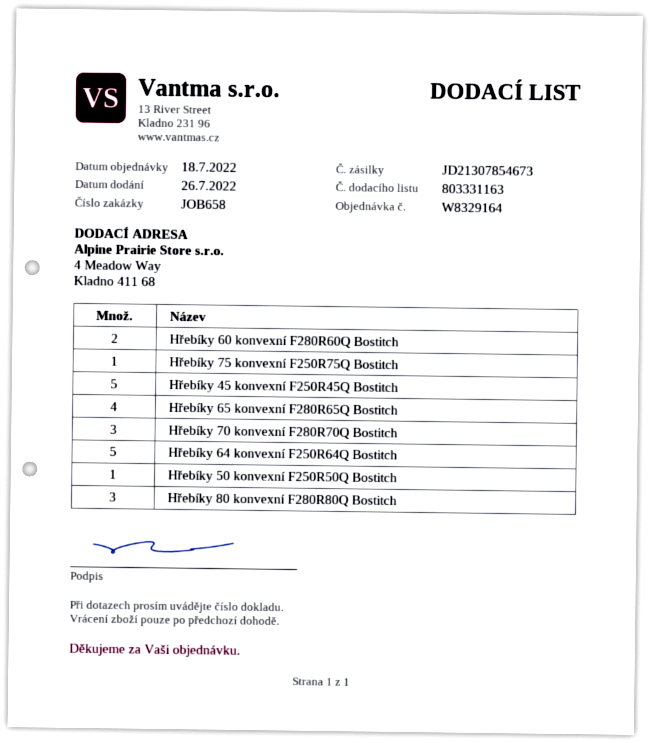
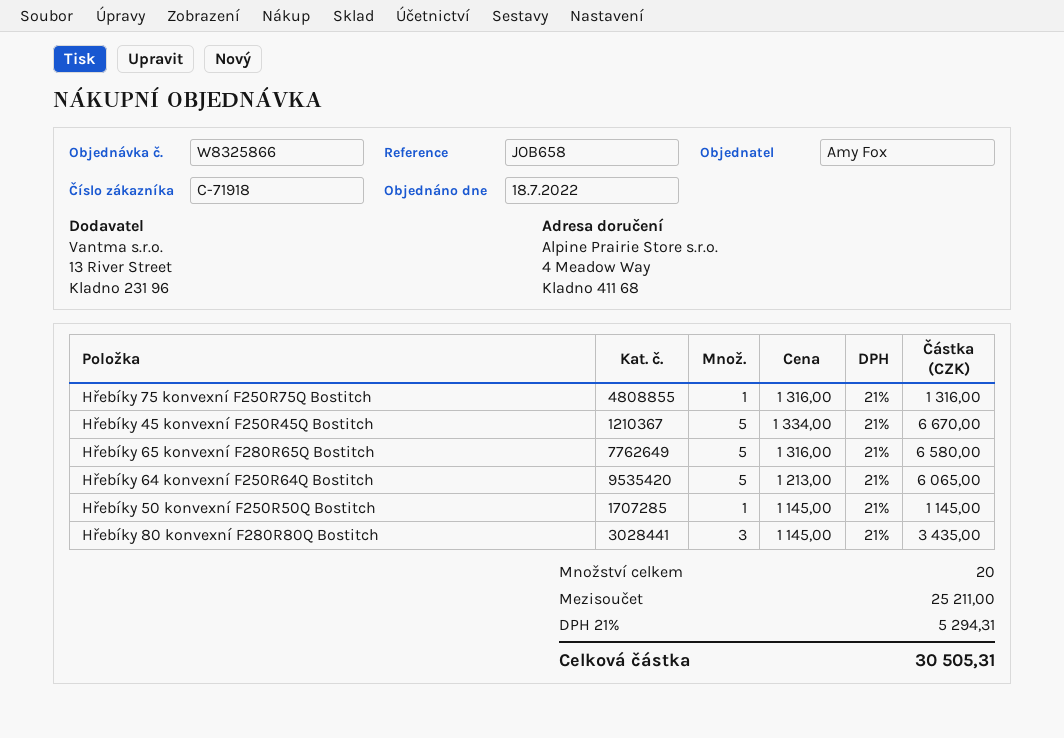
order number: W8329164 -> W8325866
Hřebíky 60 konvexní F280R60Q Bostitch: 2 -> none
Hřebíky 65 konvexní F280R65Q Bostitch: 4 -> 5
Hřebíky 70 konvexní F280R70Q Bostitch: 3 -> none

